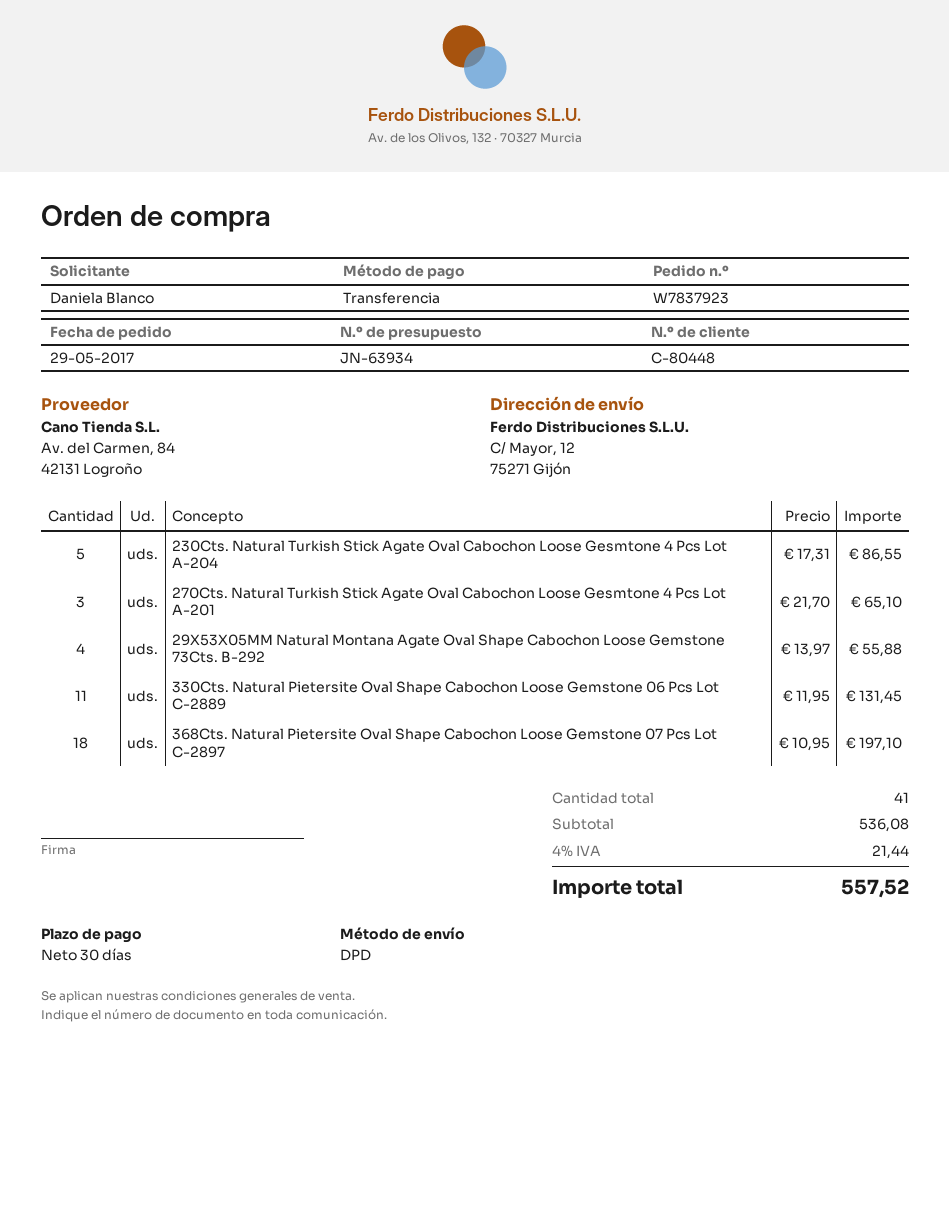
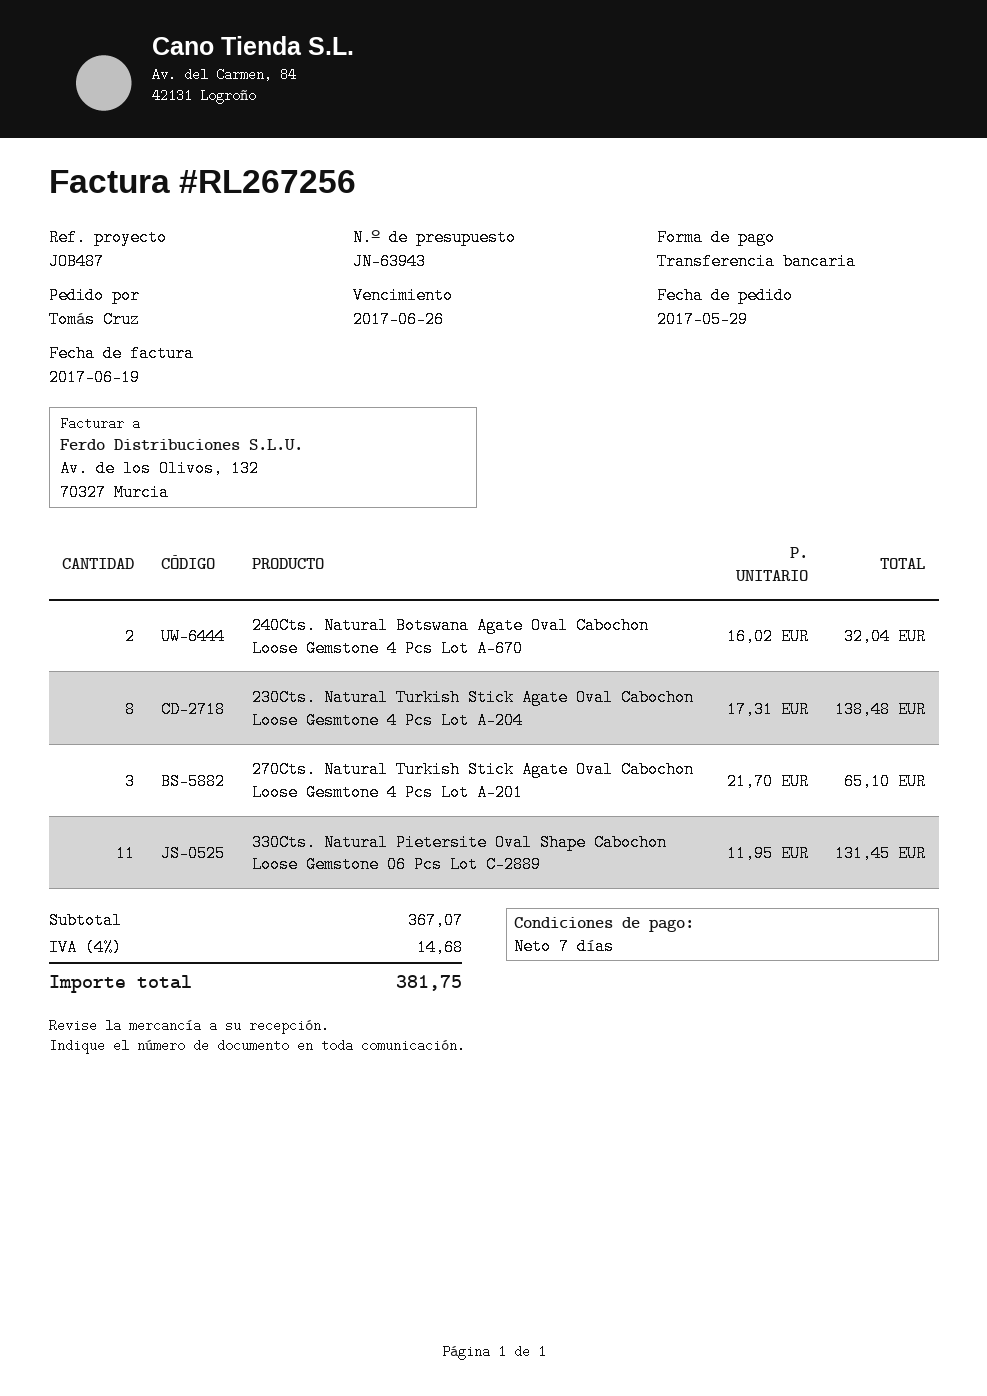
quote number: JN-63934 -> JN-63943
payment terms: 30 days -> 7 days
ordered by: Daniela Blanco -> Tomás Cruz
230Cts. Natural Turkish Stick Agate Oval Cabochon Loose Gesmtone 4 Pcs Lot A-204: 5 x 17.31 = 86.55 -> 8 x 17.31 = 138.48
29X53X05MM Natural Montana Agate Oval Shape Cabochon Loose Gemstone 73Cts. B-292: 4 x 13.97 = 55.88 -> none
368Cts. Natural Pietersite Oval Shape Cabochon Loose Gemstone 07 Pcs Lot C-2897: 18 x 10.95 = 197.10 -> none
240Cts. Natural Botswana Agate Oval Cabochon Loose Gemstone 4 Pcs Lot A-670: none -> 2 x 16.02 = 32.04
subtotal: 536.08 -> 367.07
tax: 4% = 21.44 -> 4% = 14.68
total: 557.52 -> 381.75

